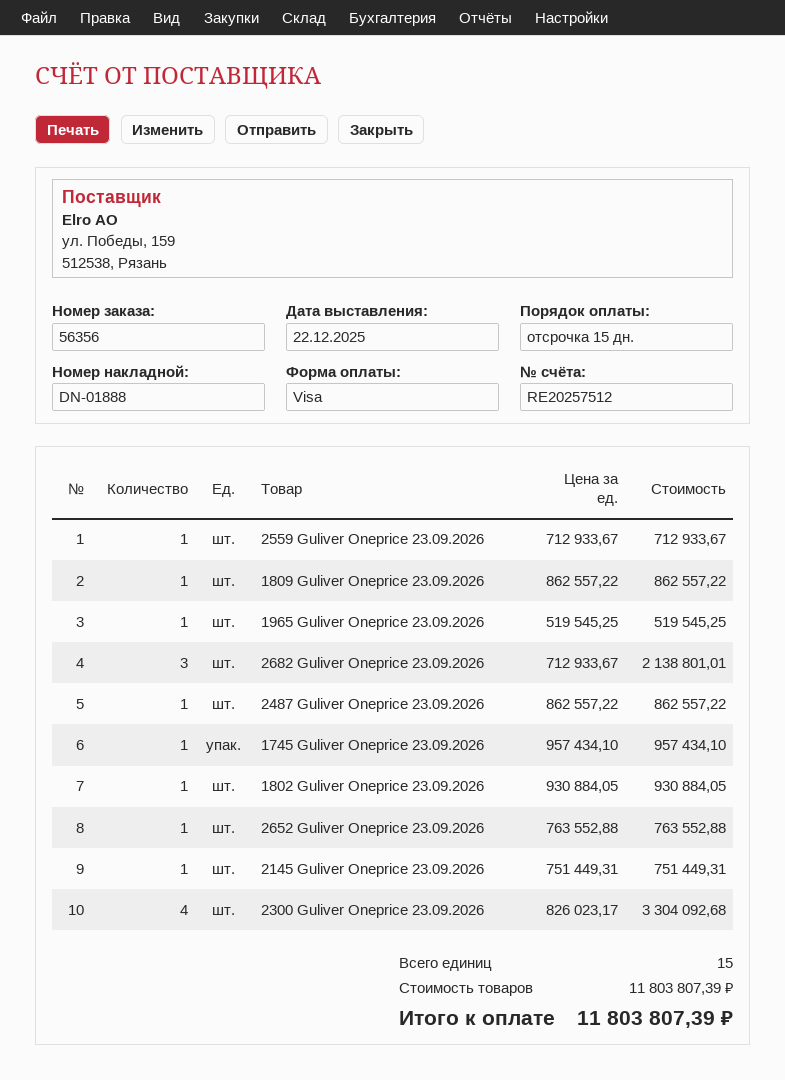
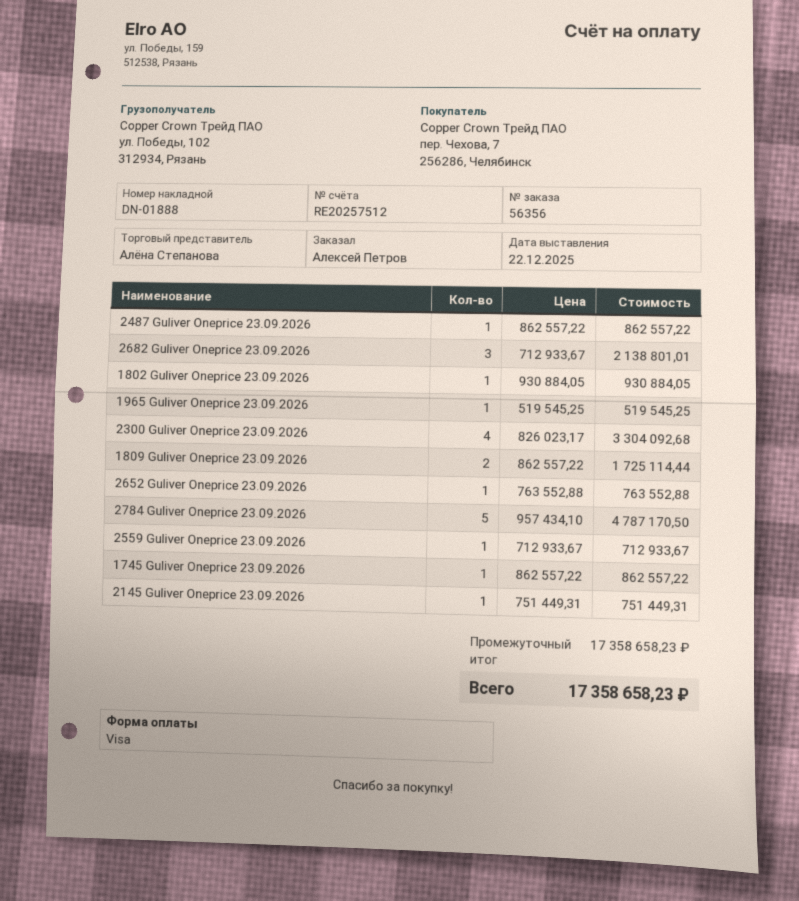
1809 Guliver Oneprice 23.09.2026: 1 x 862557.22 = 862557.22 -> 2 x 862557.22 = 1725114.44
1745 Guliver Oneprice 23.09.2026: 1 x 957434.10 = 957434.10 -> 1 x 862557.22 = 862557.22
2784 Guliver Oneprice 23.09.2026: none -> 5 x 957434.10 = 4787170.50
subtotal: 11803807.39 -> 17358658.23
total: 11803807.39 -> 17358658.23

